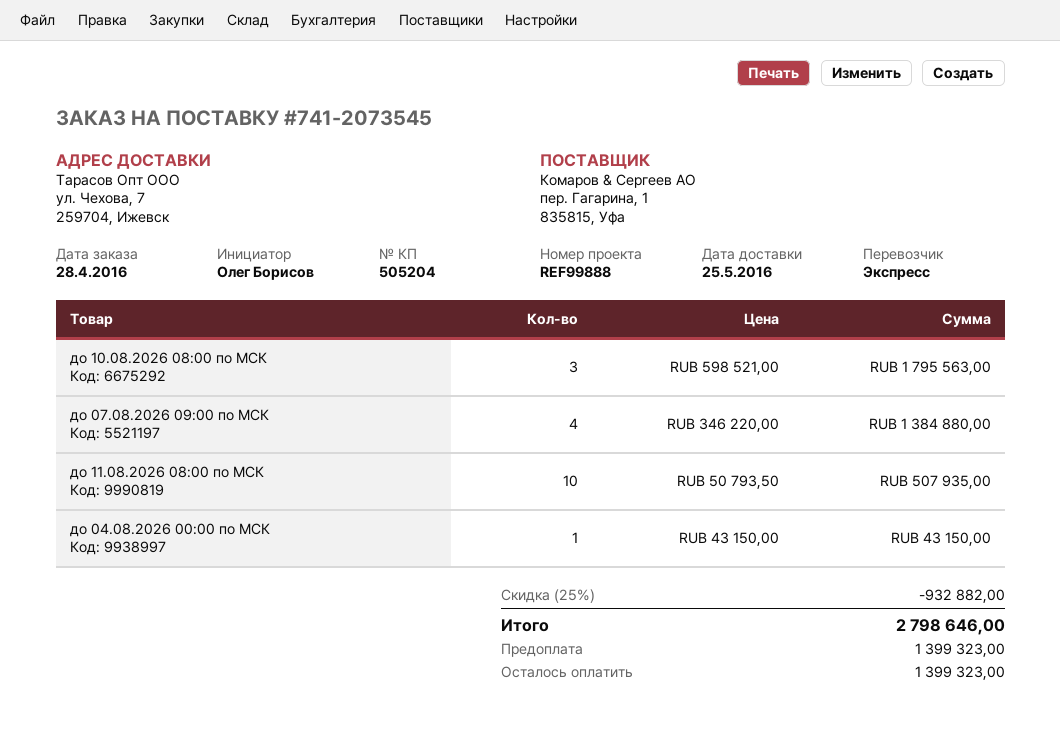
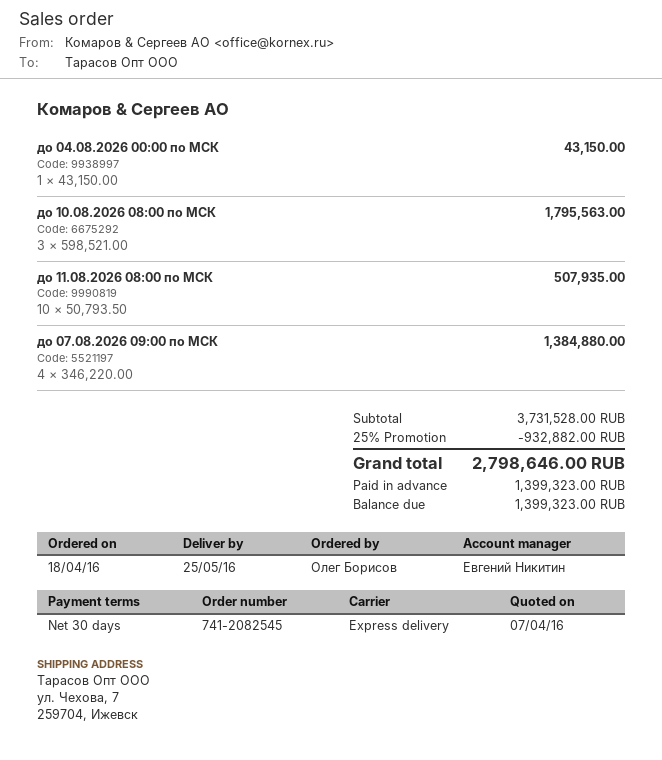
order number: 741-2073545 -> 741-2082545
order date: 2016-04-28 -> 2016-04-18

